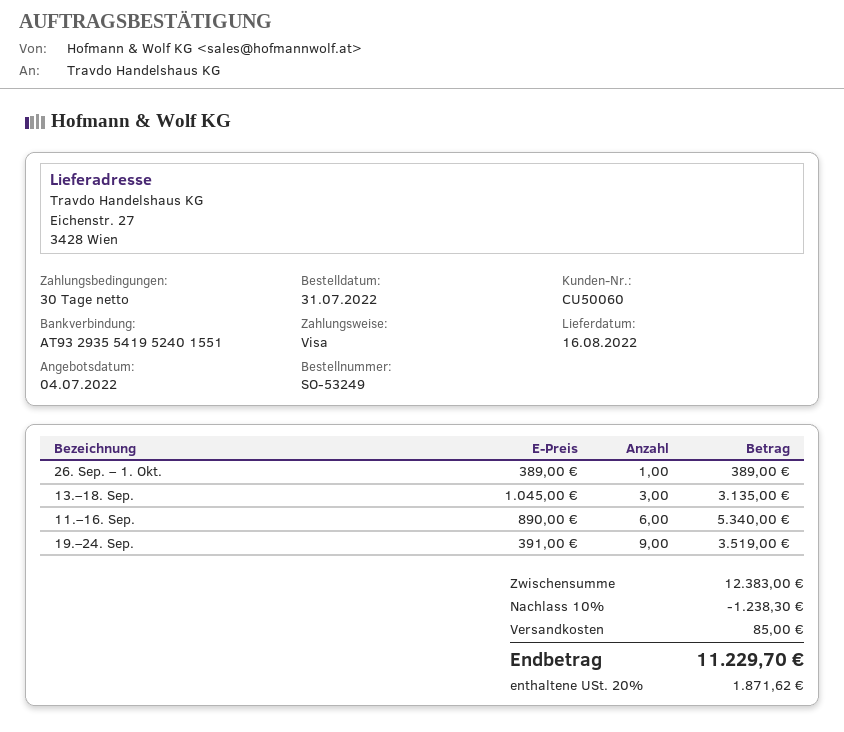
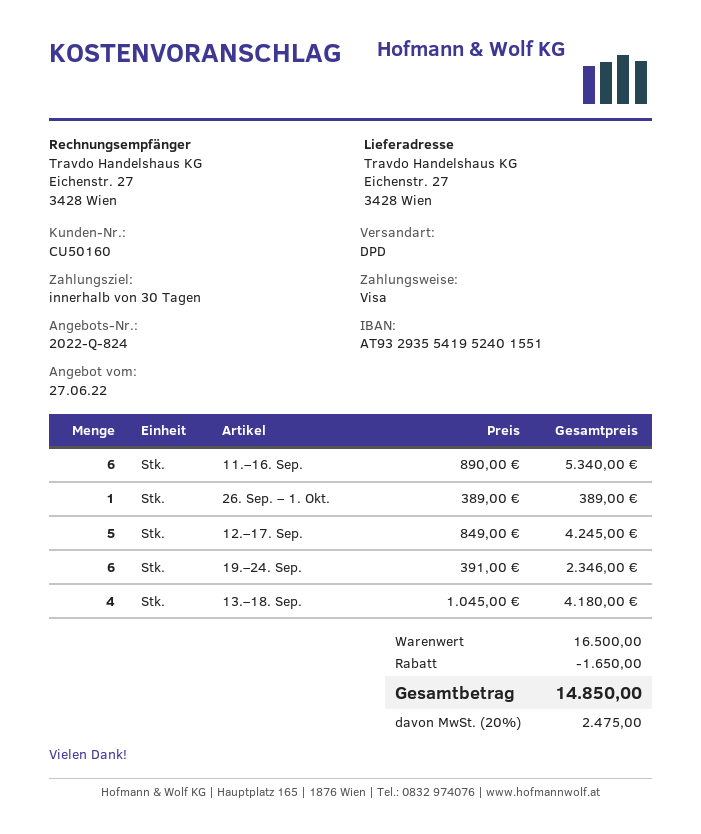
quote date: 2022-07-04 -> 2022-06-27
customer number: CU50060 -> CU50160
13.–18. Sep.: 3 x 1045.00 = 3135.00 -> 4 x 1045.00 = 4180.00
19.–24. Sep.: 9 x 391.00 = 3519.00 -> 6 x 391.00 = 2346.00
12.–17. Sep.: none -> 5 x 849.00 = 4245.00
subtotal: 12383.00 -> 16500.00
discount: 1238.30 -> 1650.00
shipping: 85.00 -> none
tax: 20% = 1871.62 -> 20% = 2475.00
total: 11229.70 -> 14850.00

